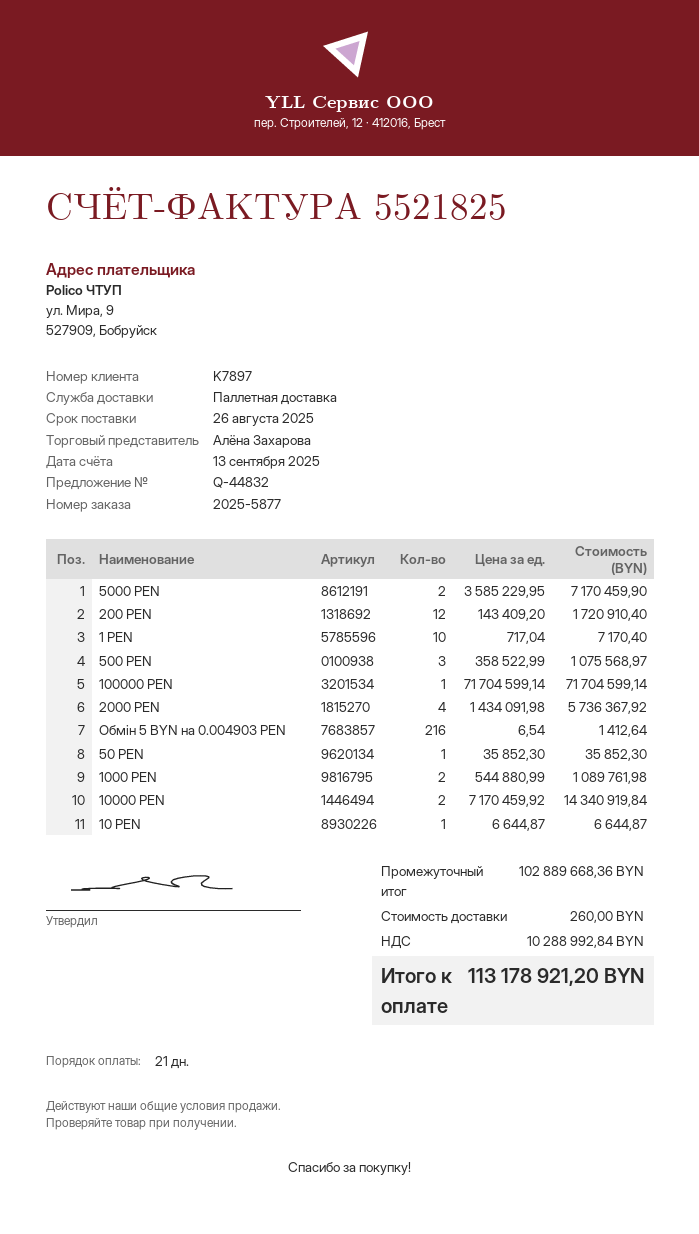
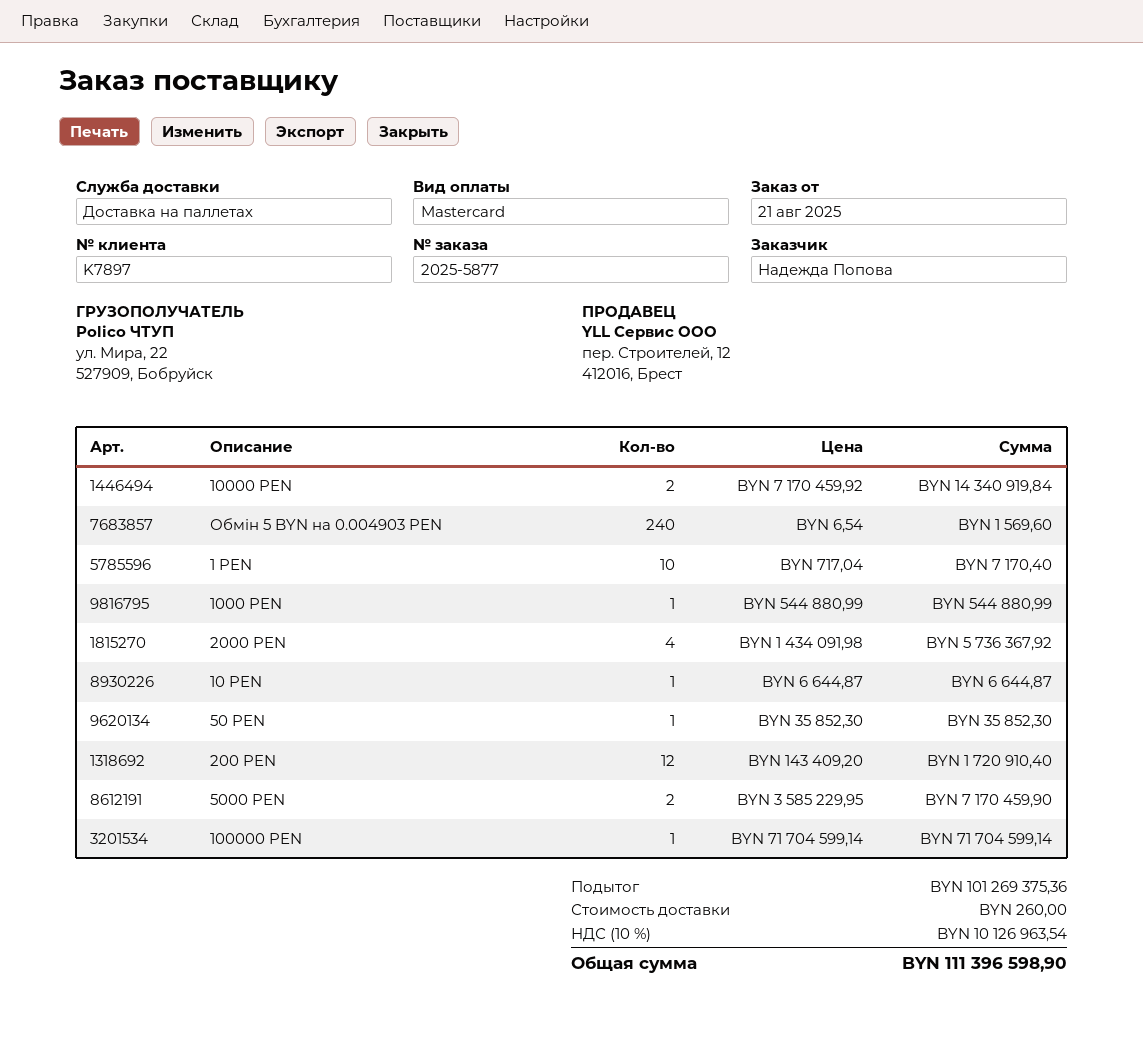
500 PEN: 3 x 358522.99 = 1075568.97 -> none
Обмін 5 BYN на 0.004903 PEN: 216 x 6.54 = 1412.64 -> 240 x 6.54 = 1569.60
1000 PEN: 2 x 544880.99 = 1089761.98 -> 1 x 544880.99 = 544880.99
subtotal: 102889668.36 -> 101269375.36
tax: 10288992.84 -> 10126963.54
total: 113178921.20 -> 111396598.90

